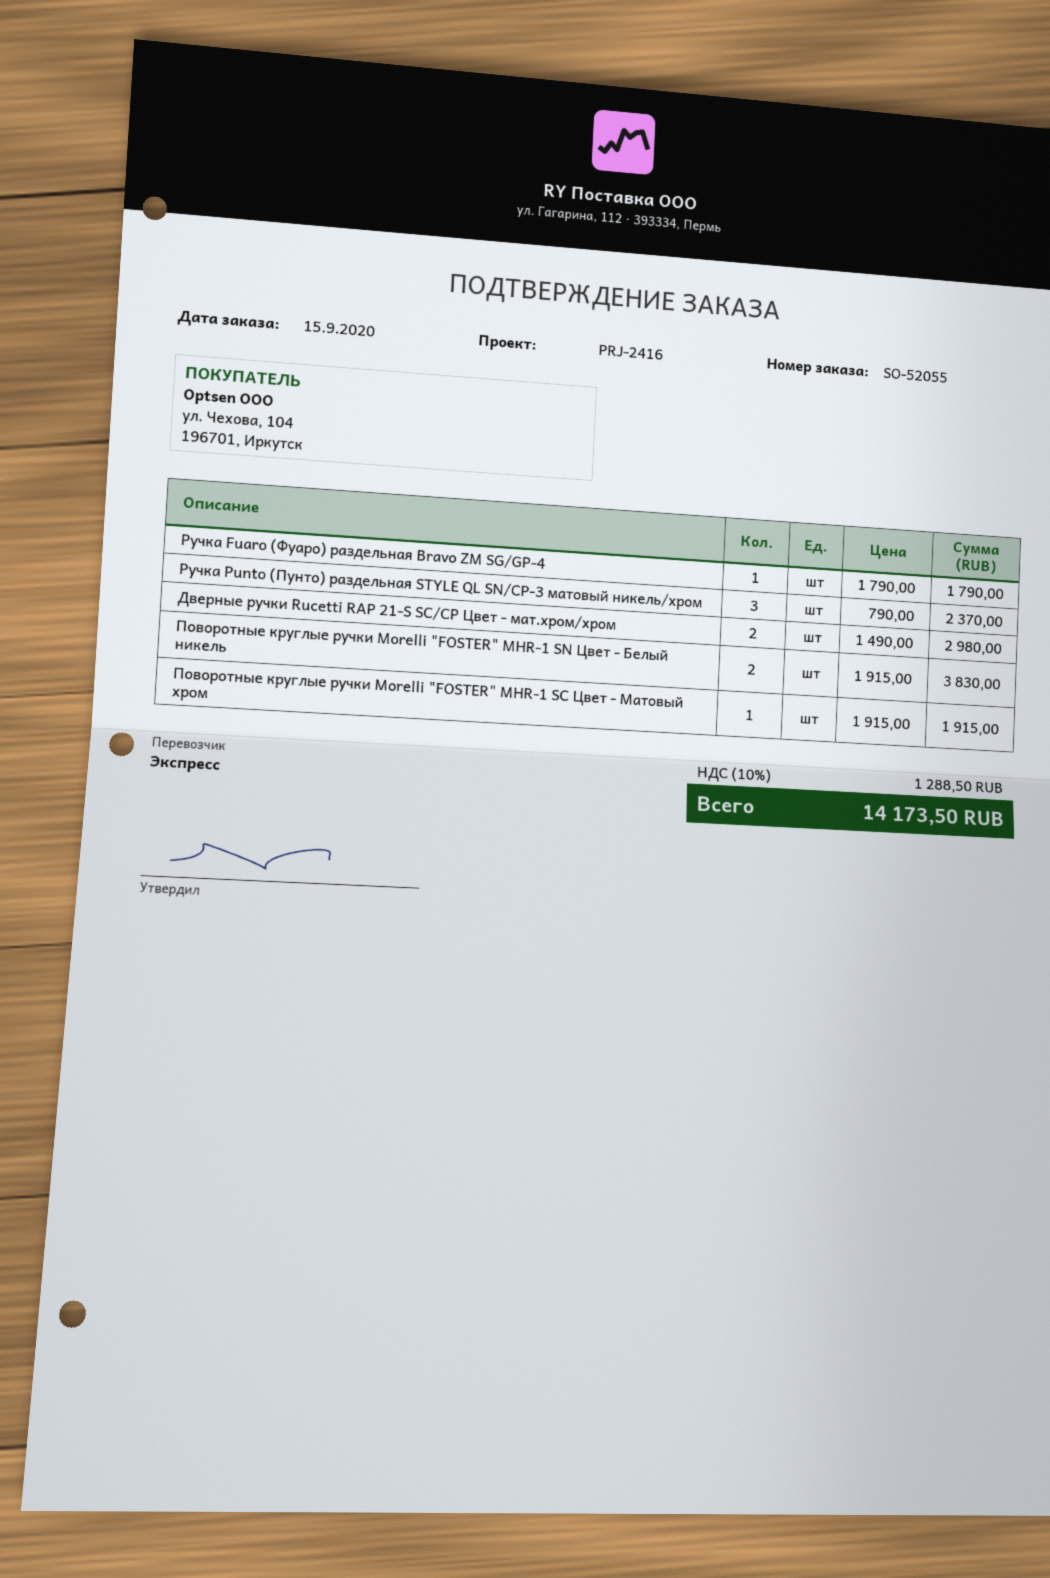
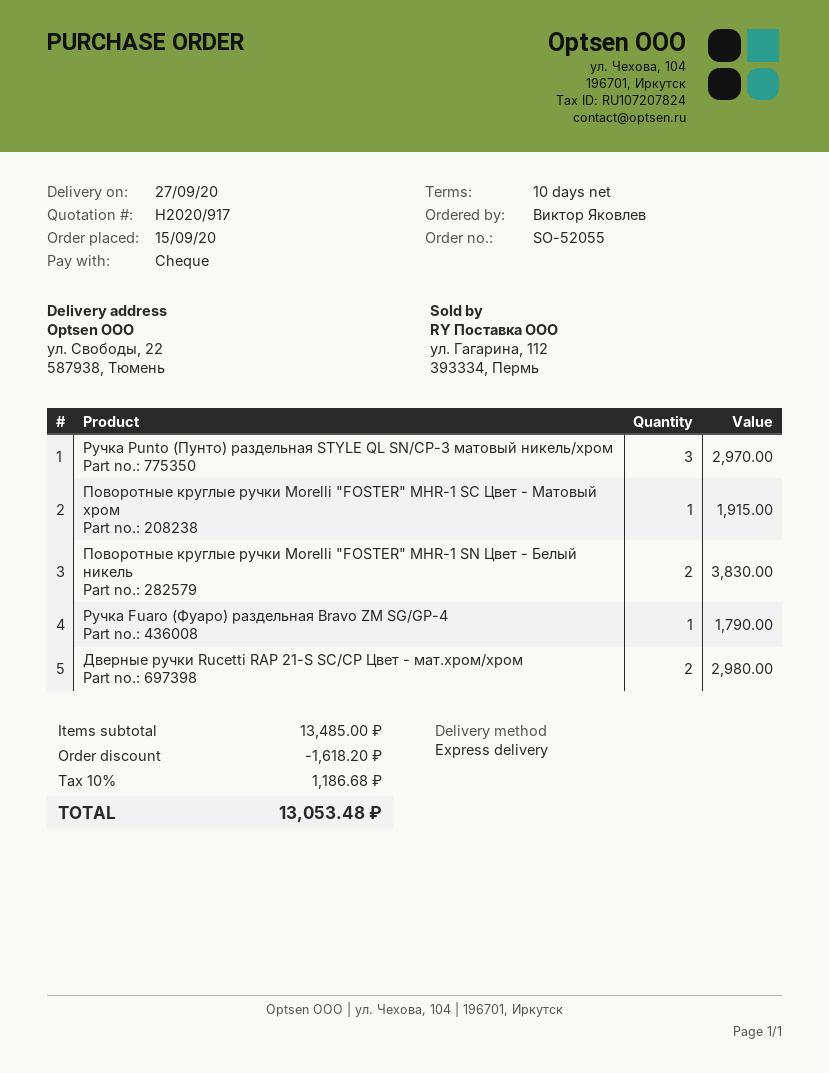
Ручка Punto (Пунто) раздельная STYLE QL SN/CP-3 матовый никель/хром: 3 for 2370.00 -> 3 for 2970.00
discount: none -> 1618.20
tax: 10% = 1288.50 -> 10% = 1186.68
total: 14173.50 -> 13053.48

